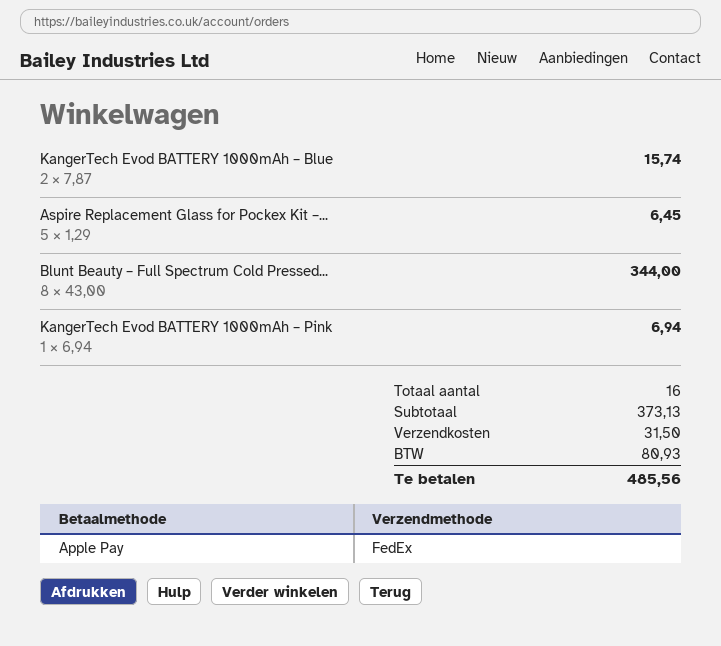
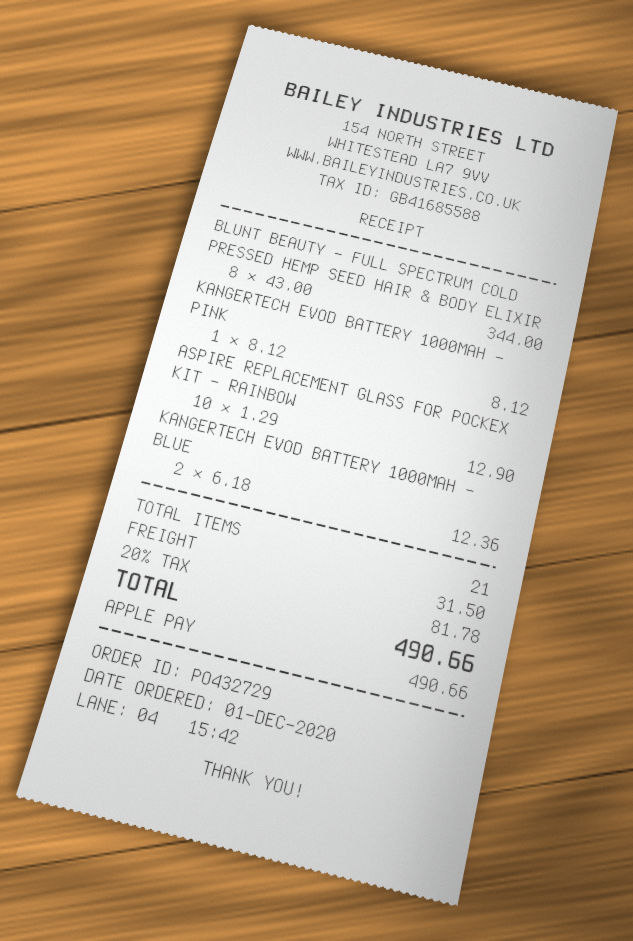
KangerTech Evod BATTERY 1000mAh – Blue: 2 x 7.87 = 15.74 -> 2 x 6.18 = 12.36
Aspire Replacement Glass for Pockex Kit –...: 5 x 1.29 = 6.45 -> 10 x 1.29 = 12.90
KangerTech Evod BATTERY 1000mAh – Pink: 1 x 6.94 = 6.94 -> 1 x 8.12 = 8.12
total quantity: 16 -> 21
tax: 80.93 -> 81.78
total: 485.56 -> 490.66

